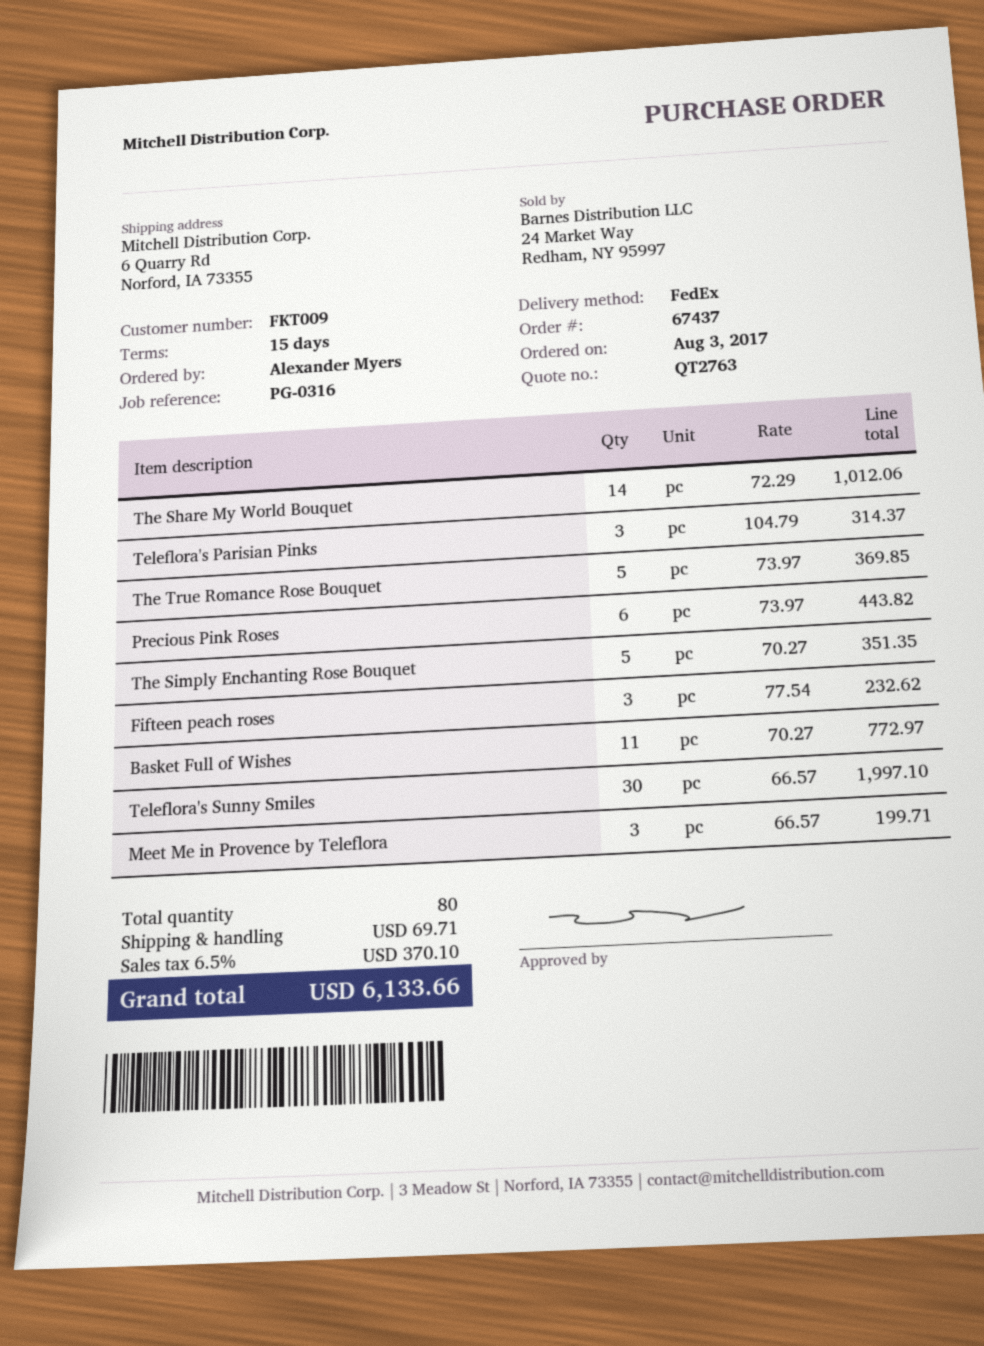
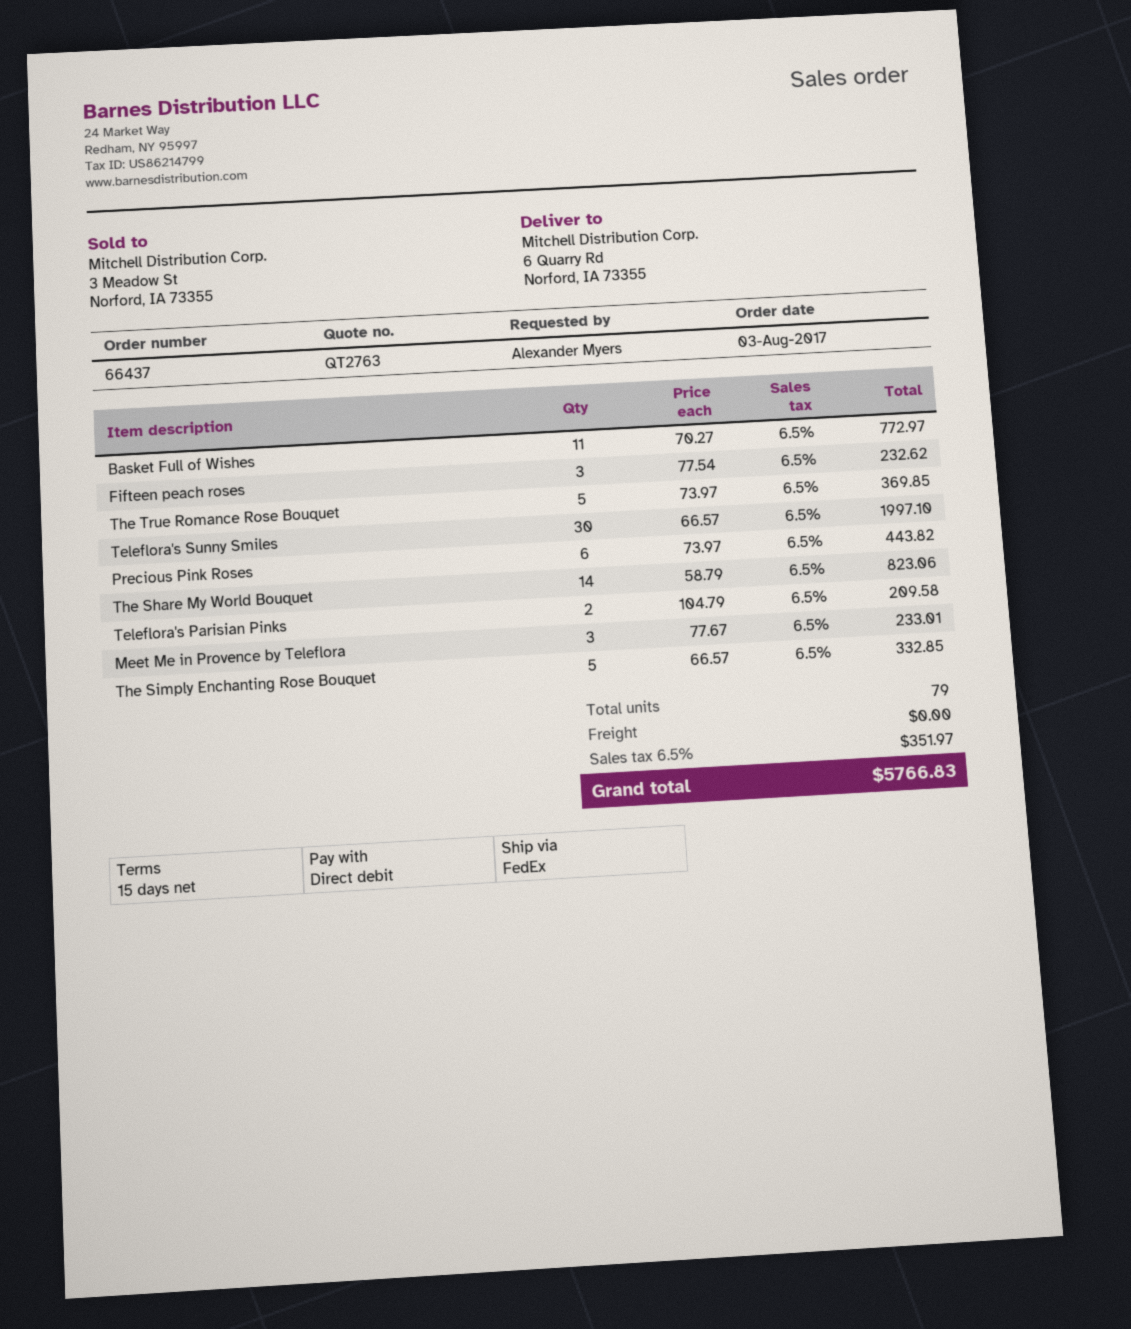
order number: 67437 -> 66437
The Share My World Bouquet: 14 x 72.29 = 1012.06 -> 14 x 58.79 = 823.06
Teleflora's Parisian Pinks: 3 x 104.79 = 314.37 -> 2 x 104.79 = 209.58
The Simply Enchanting Rose Bouquet: 5 x 70.27 = 351.35 -> 5 x 66.57 = 332.85
Meet Me in Provence by Teleflora: 3 x 66.57 = 199.71 -> 3 x 77.67 = 233.01
total quantity: 80 -> 79
shipping: 69.71 -> 0.00
tax: 6.5% = 370.10 -> 6.5% = 351.97
total: 6133.66 -> 5766.83

